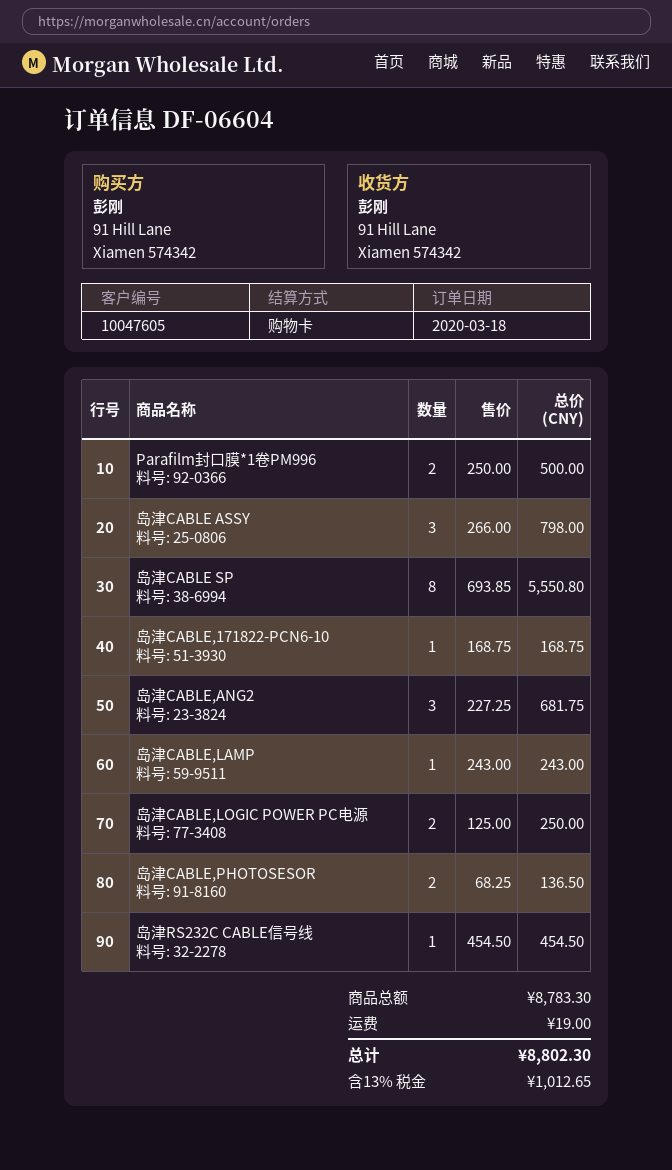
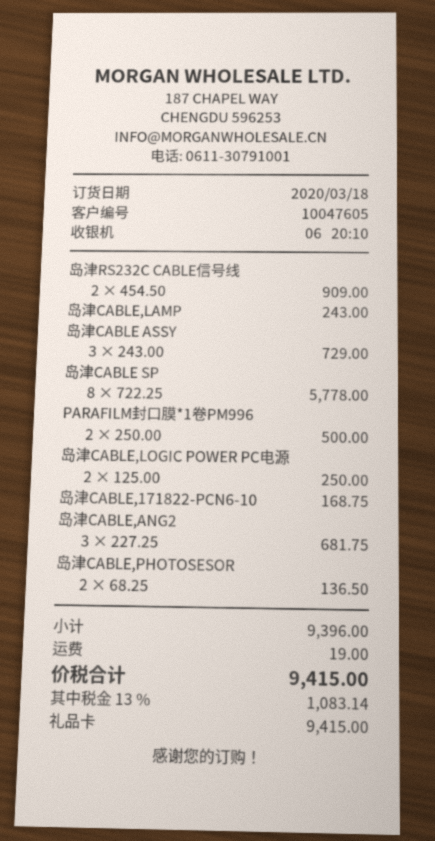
岛津CABLE ASSY: 3 x 266.00 = 798.00 -> 3 x 243.00 = 729.00
岛津CABLE SP: 8 x 693.85 = 5550.80 -> 8 x 722.25 = 5778.00
岛津RS232C CABLE信号线: 1 x 454.50 = 454.50 -> 2 x 454.50 = 909.00
subtotal: 8783.30 -> 9396.00
tax: 13% = 1012.65 -> 13% = 1083.14
total: 8802.30 -> 9415.00

